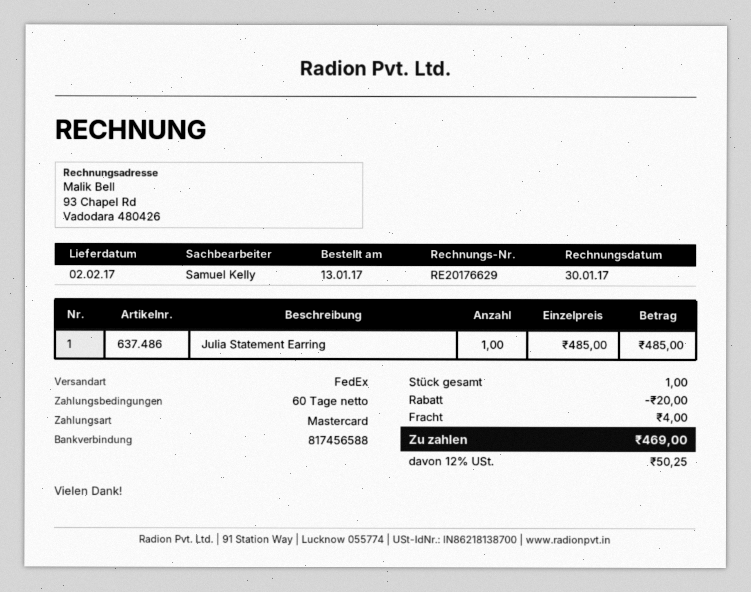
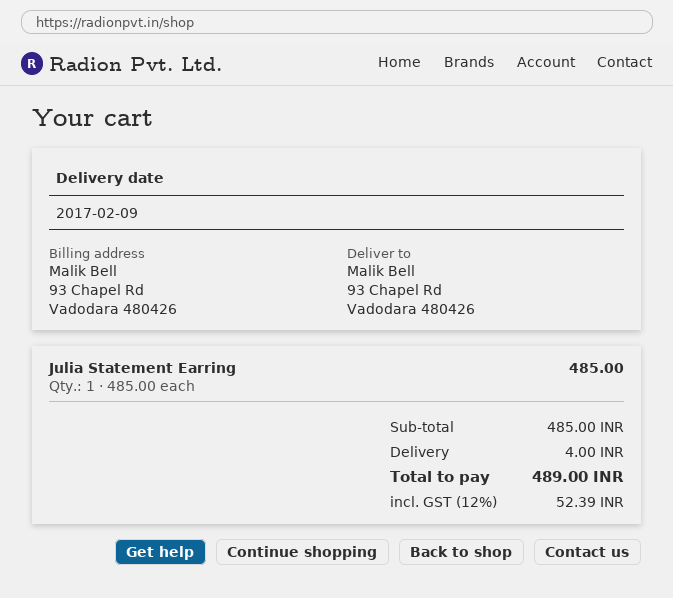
delivery date: 2017-02-02 -> 2017-02-09
discount: 20.00 -> none
tax: 12% = 50.25 -> 12% = 52.39
total: 469.00 -> 489.00

